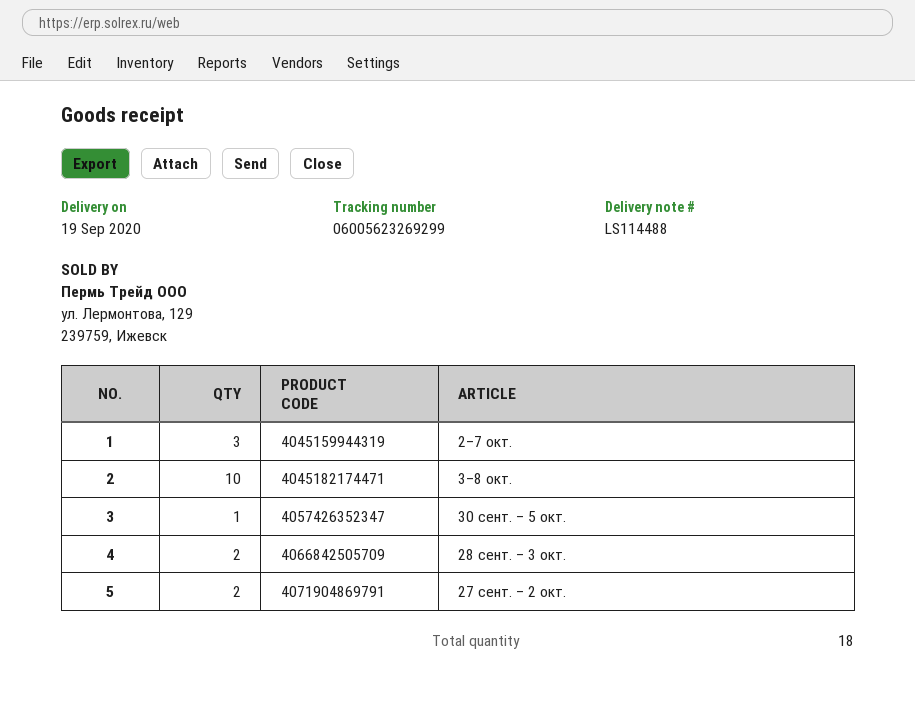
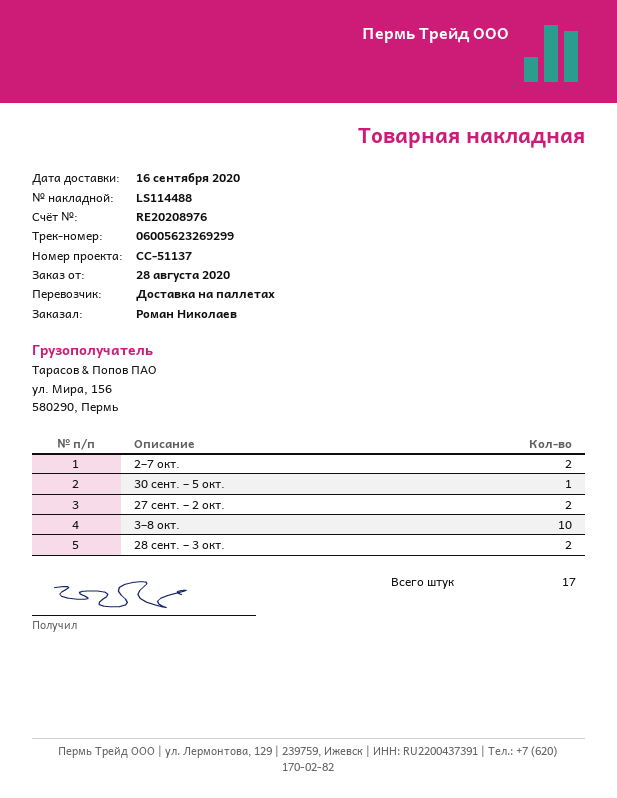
delivery date: 2020-09-19 -> 2020-09-16
2–7 окт.: 3 -> 2
total quantity: 18 -> 17

